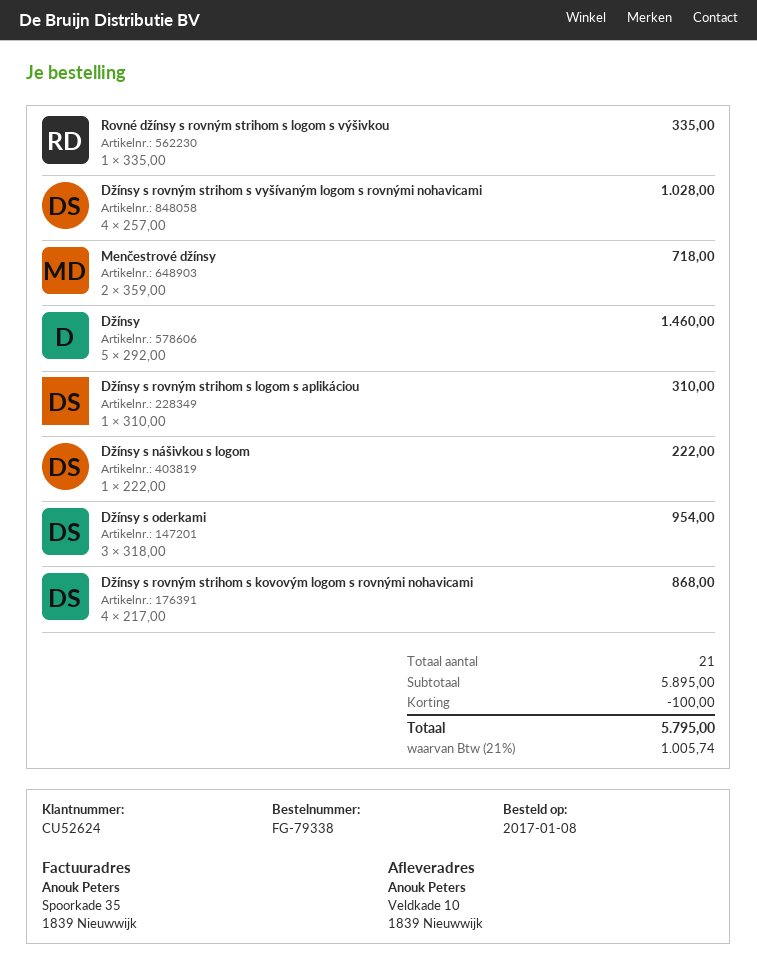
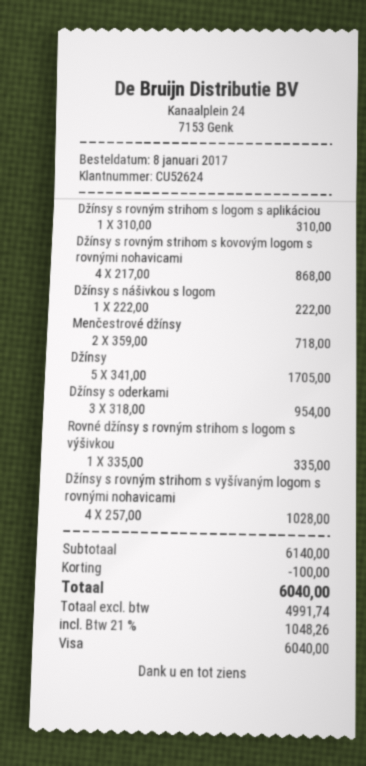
Džínsy: 5 x 292.00 = 1460.00 -> 5 x 341.00 = 1705.00
subtotal: 5895.00 -> 6140.00
tax: 21% = 1005.74 -> 21% = 1048.26
total: 5795.00 -> 6040.00

